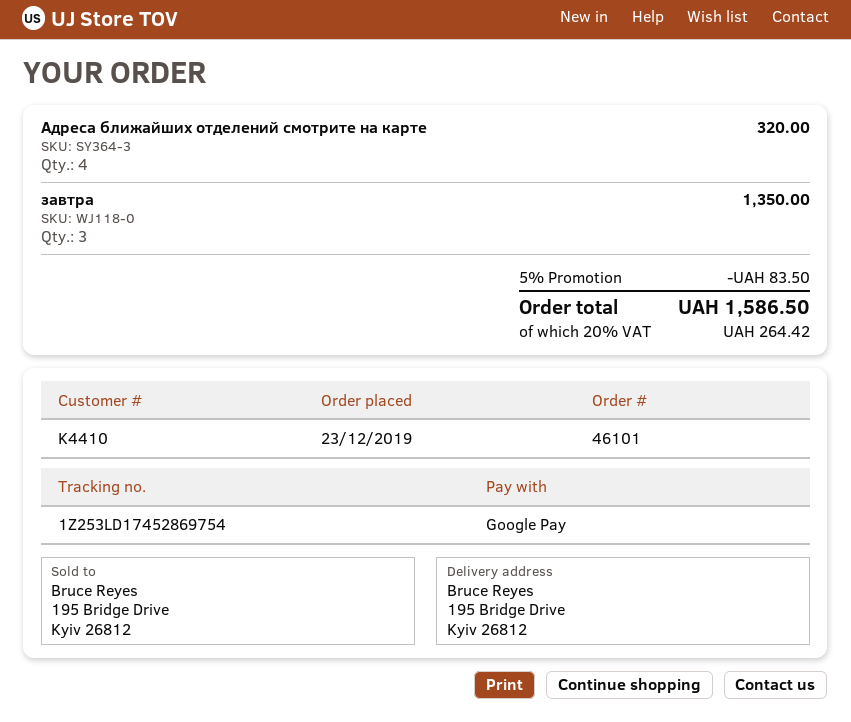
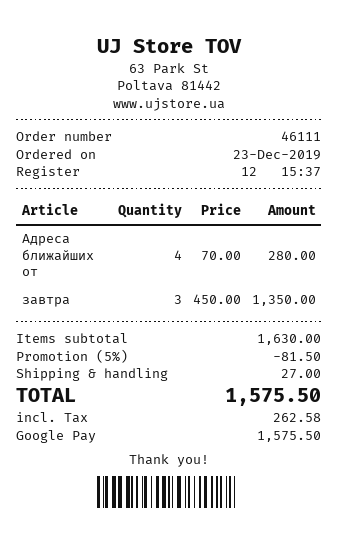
order number: 46101 -> 46111
Адреса ближайших отделений смотрите на карте: 4 for 320.00 -> 4 for 280.00
discount: 5% = 83.50 -> 5% = 81.50
shipping: none -> 27.00
tax: 264.42 -> 262.58
total: 1586.50 -> 1575.50

